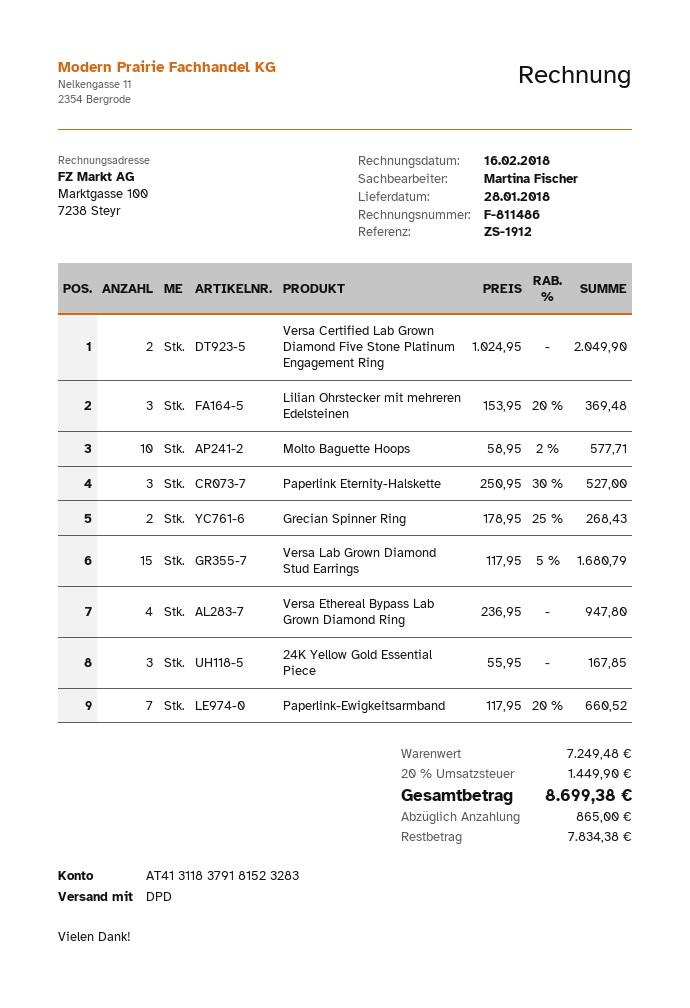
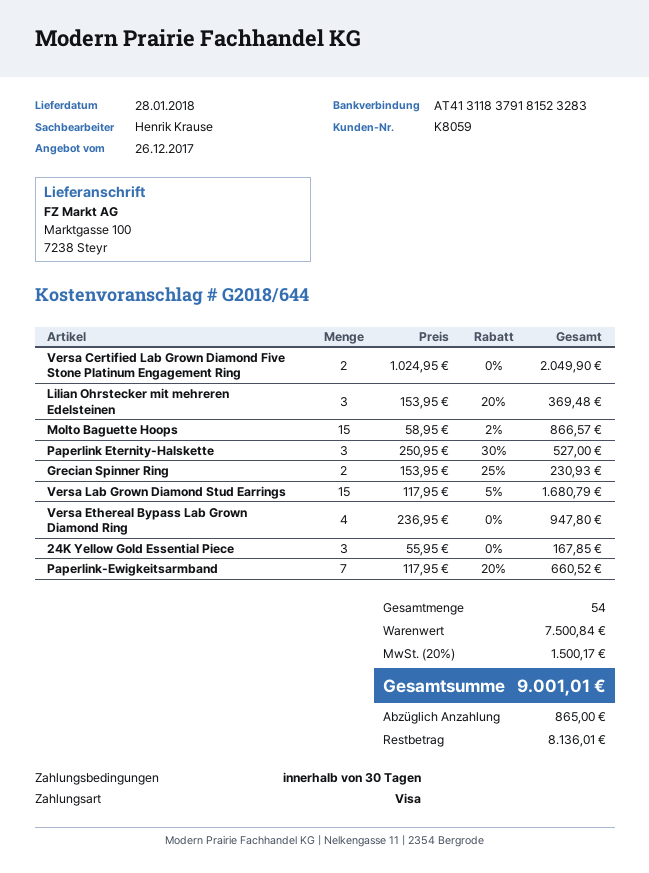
sales rep: Martina Fischer -> Henrik Krause
Molto Baguette Hoops: 10 x 58.95 - 2% = 577.71 -> 15 x 58.95 - 2% = 866.57
Grecian Spinner Ring: 2 x 178.95 - 25% = 268.43 -> 2 x 153.95 - 25% = 230.93
subtotal: 7249.48 -> 7500.84
tax: 20% = 1449.90 -> 20% = 1500.17
total: 8699.38 -> 9001.01
balance: 7834.38 -> 8136.01

